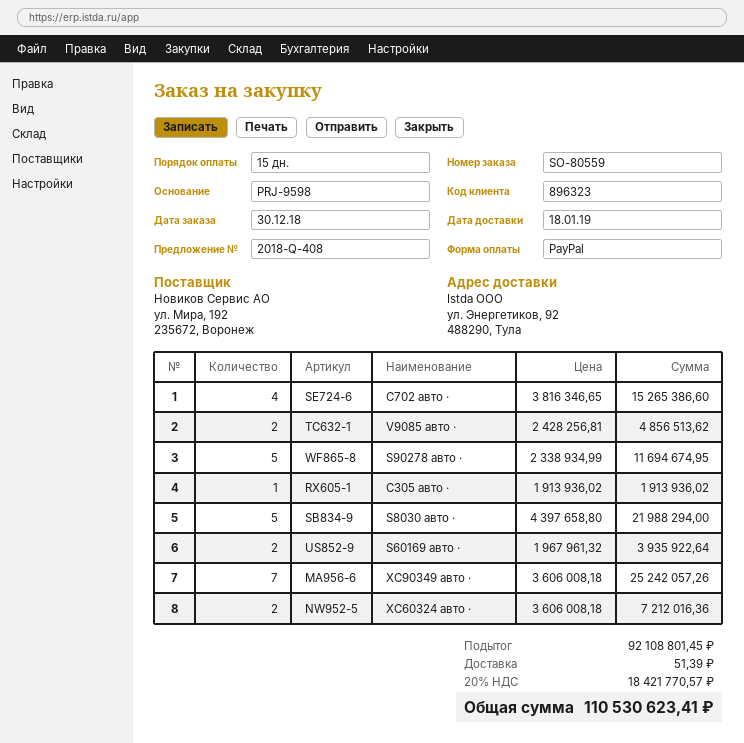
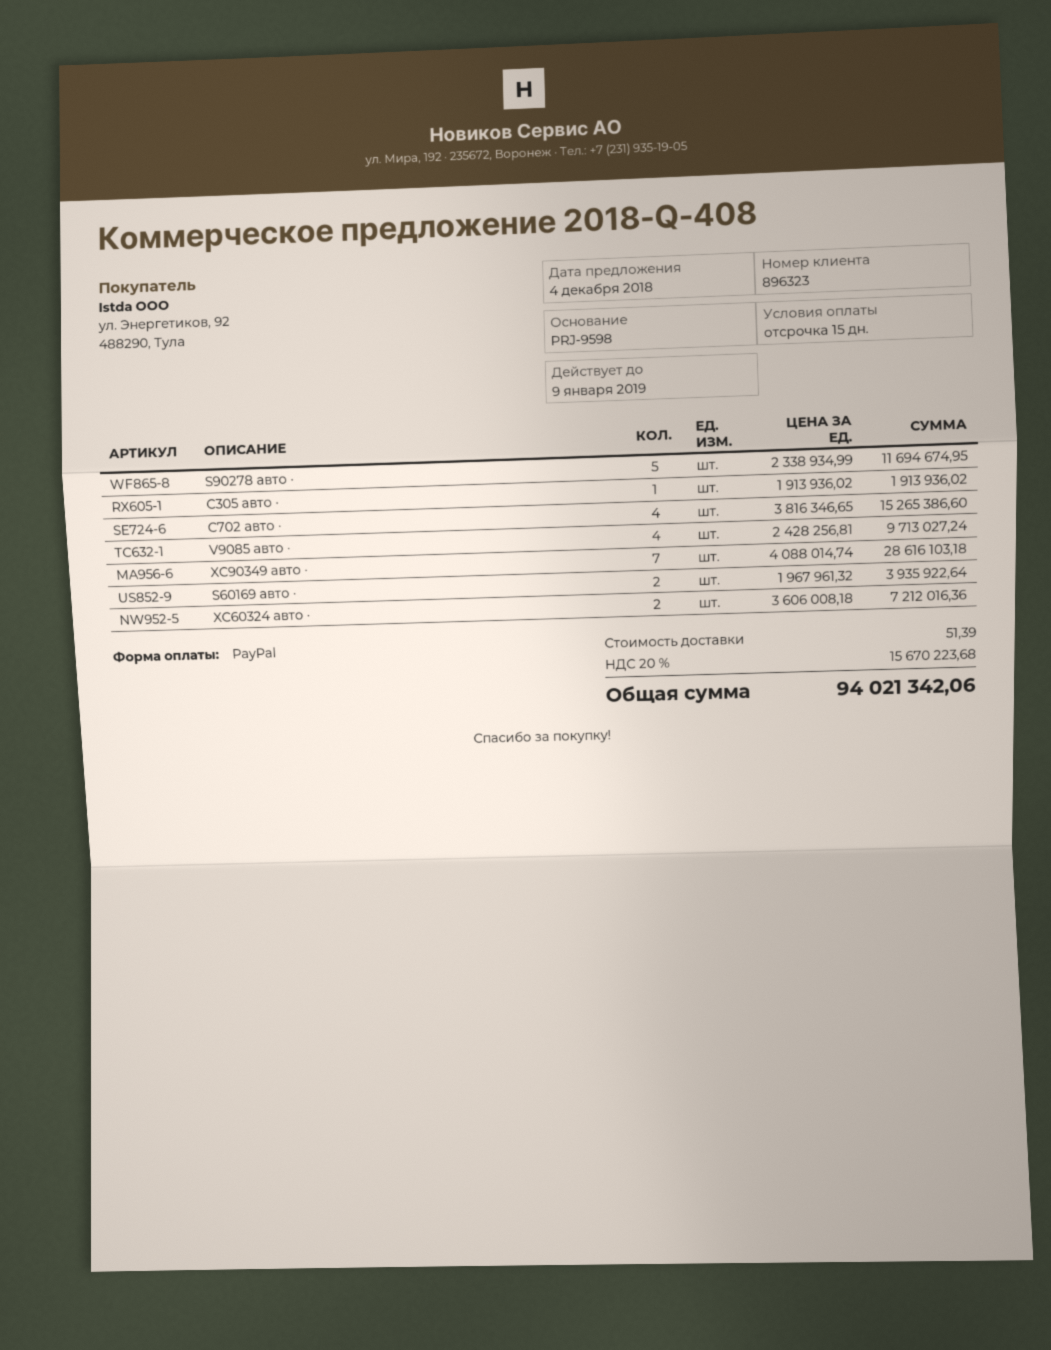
V9085 авто ·: 2 x 2428256.81 = 4856513.62 -> 4 x 2428256.81 = 9713027.24
S8030 авто ·: 5 x 4397658.80 = 21988294.00 -> none
XC90349 авто ·: 7 x 3606008.18 = 25242057.26 -> 7 x 4088014.74 = 28616103.18
tax: 20% = 18421770.57 -> 20% = 15670223.68
total: 110530623.41 -> 94021342.06

